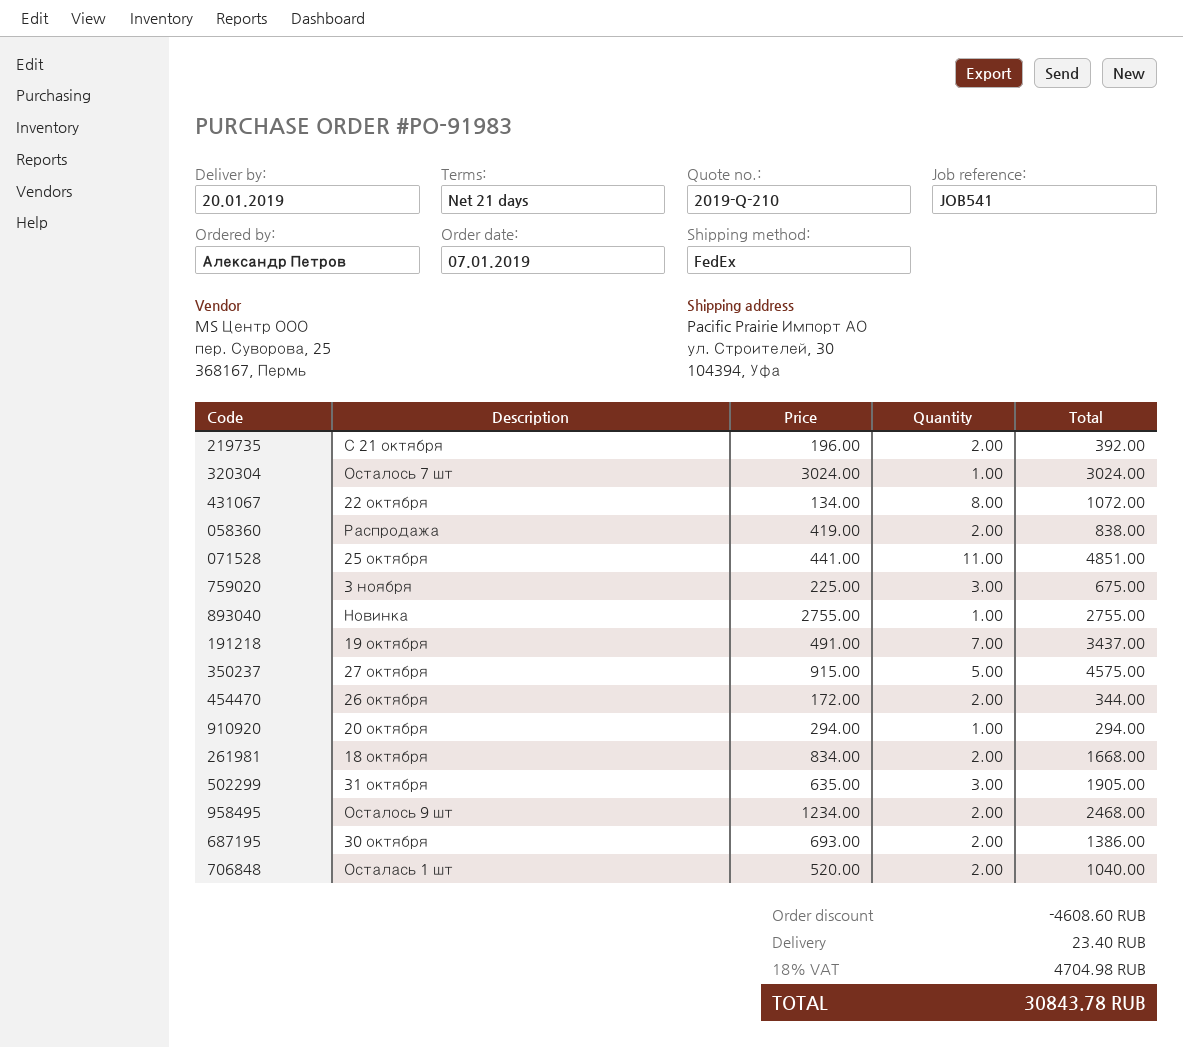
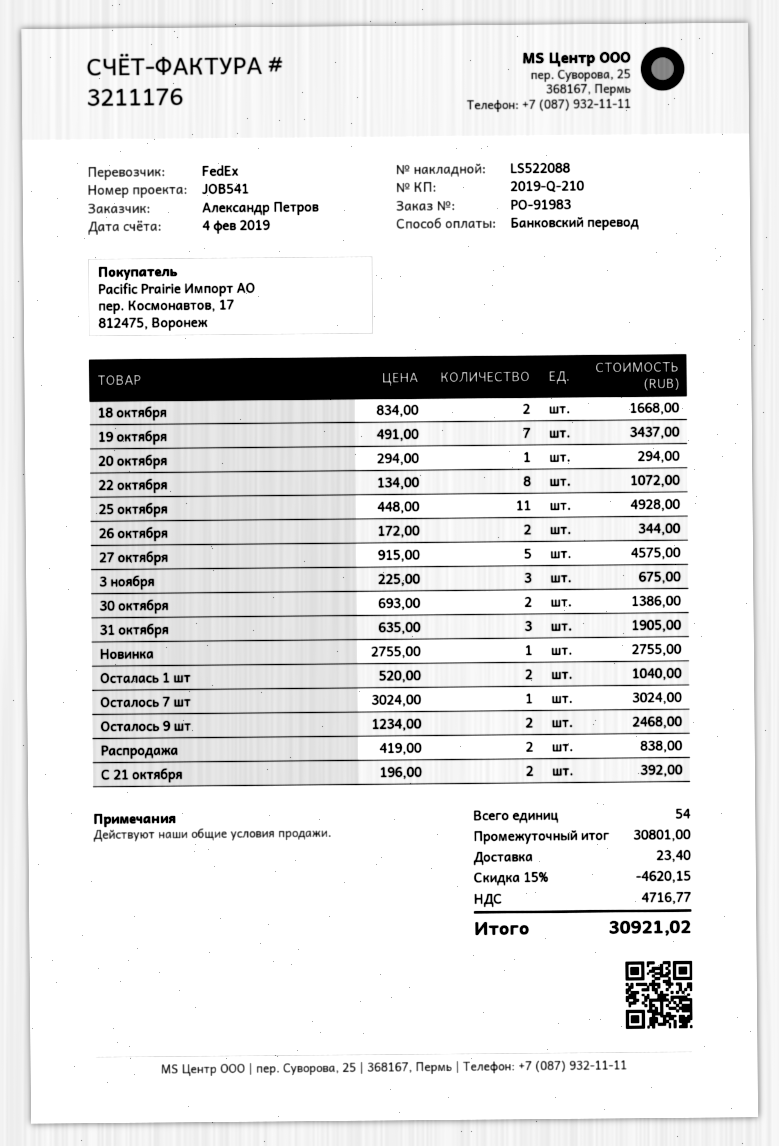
25 октября: 11 x 441.00 = 4851.00 -> 11 x 448.00 = 4928.00
discount: 4608.60 -> 4620.15
tax: 4704.98 -> 4716.77
total: 30843.78 -> 30921.02

